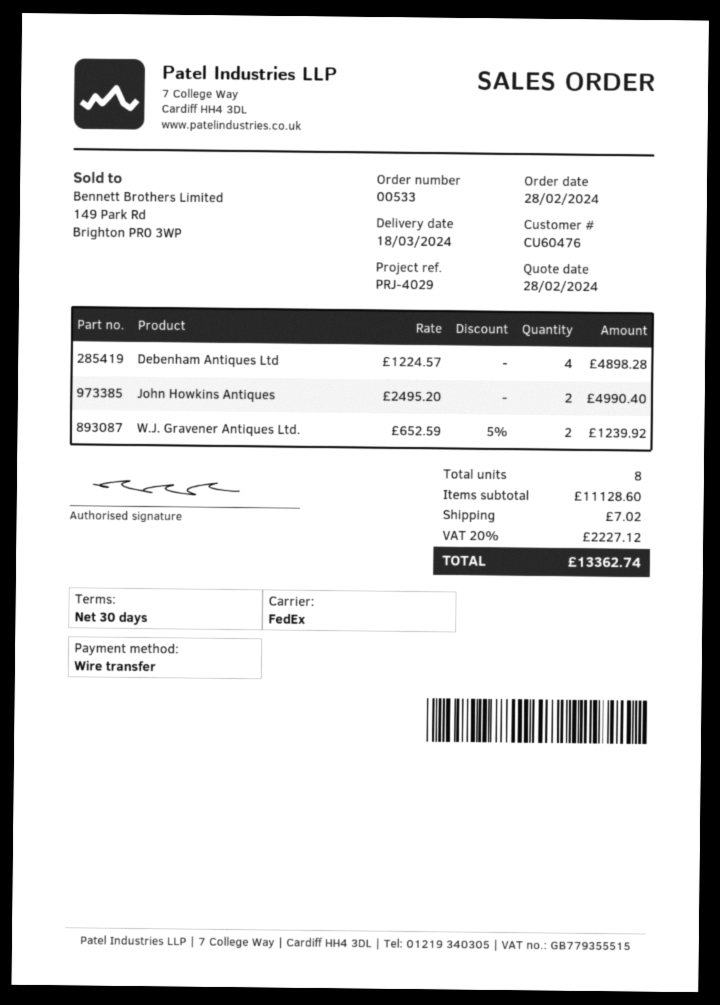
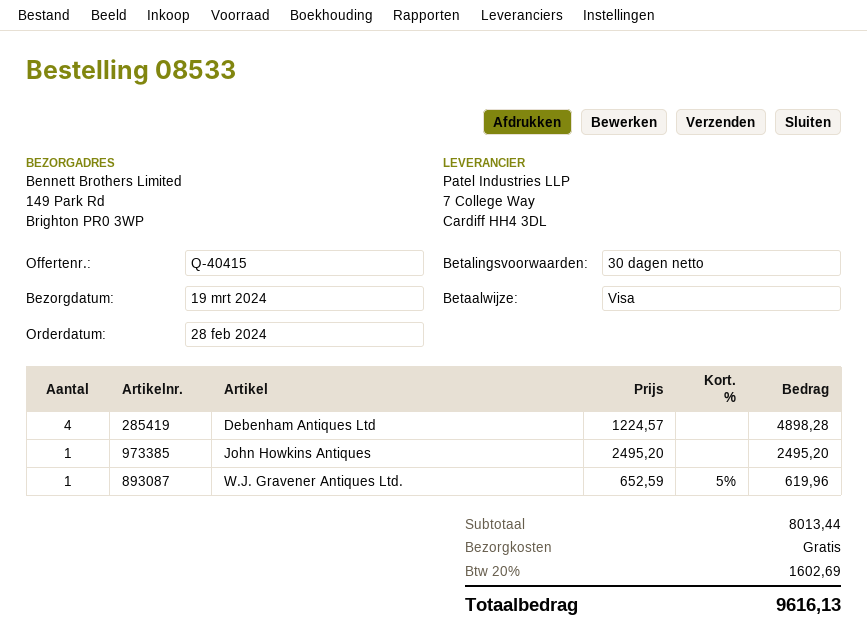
order number: 00533 -> 08533
delivery date: 2024-03-18 -> 2024-03-19
payment method: bank transfer -> Visa
John Howkins Antiques: 2 x 2495.20 = 4990.40 -> 1 x 2495.20 = 2495.20
W.J. Gravener Antiques Ltd.: 2 x 652.59 - 5% = 1239.92 -> 1 x 652.59 - 5% = 619.96
subtotal: 11128.60 -> 8013.44
shipping: 7.02 -> 0.00
tax: 20% = 2227.12 -> 20% = 1602.69
total: 13362.74 -> 9616.13

